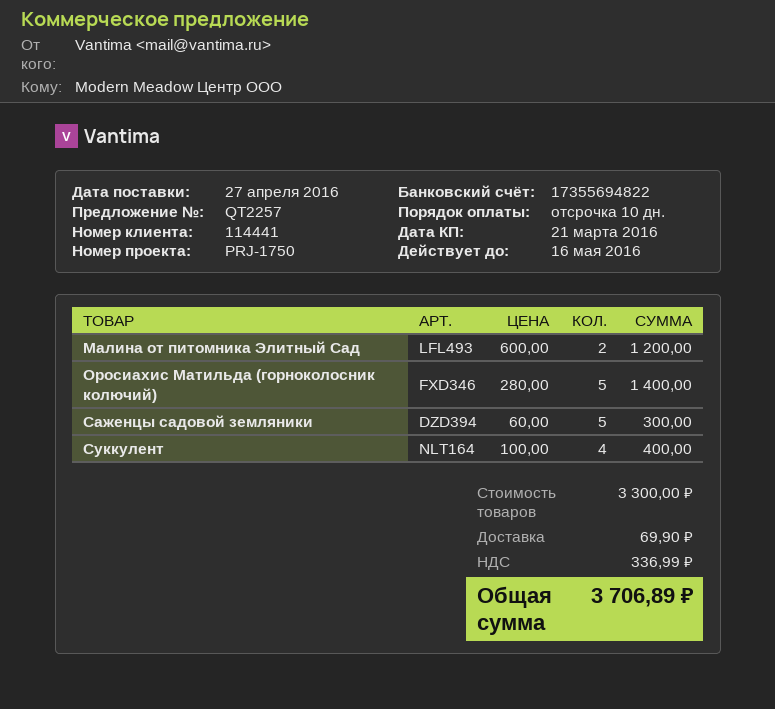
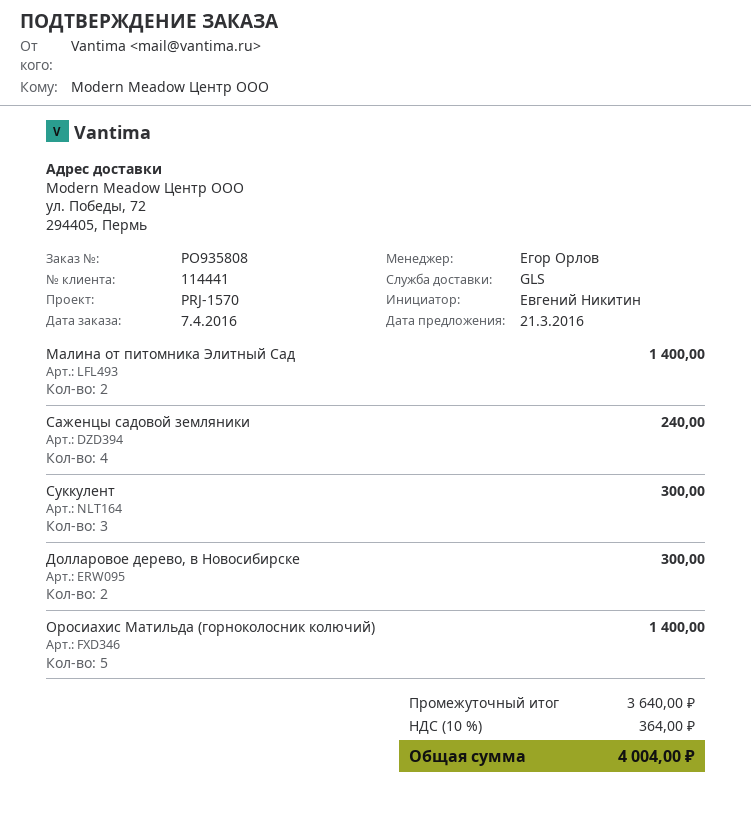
reference: PRJ-1750 -> PRJ-1570
Малина от питомника Элитный Сад: 2 for 1200.00 -> 2 for 1400.00
Саженцы садовой земляники: 5 for 300.00 -> 4 for 240.00
Суккулент: 4 for 400.00 -> 3 for 300.00
Долларовое дерево, в Новосибирске: none -> 2 for 300.00
subtotal: 3300.00 -> 3640.00
shipping: 69.90 -> none
tax: 336.99 -> 364.00
total: 3706.89 -> 4004.00

